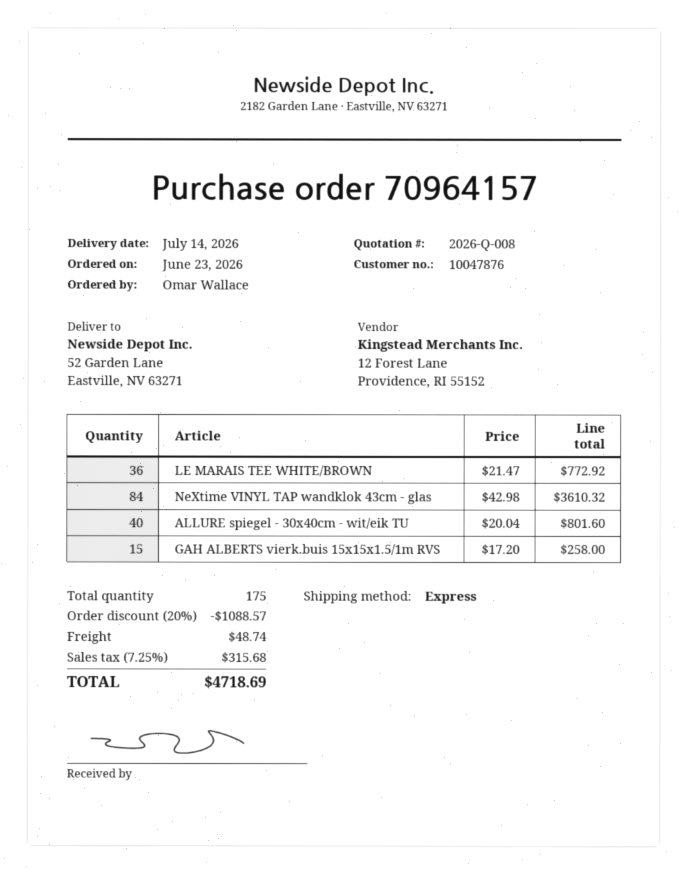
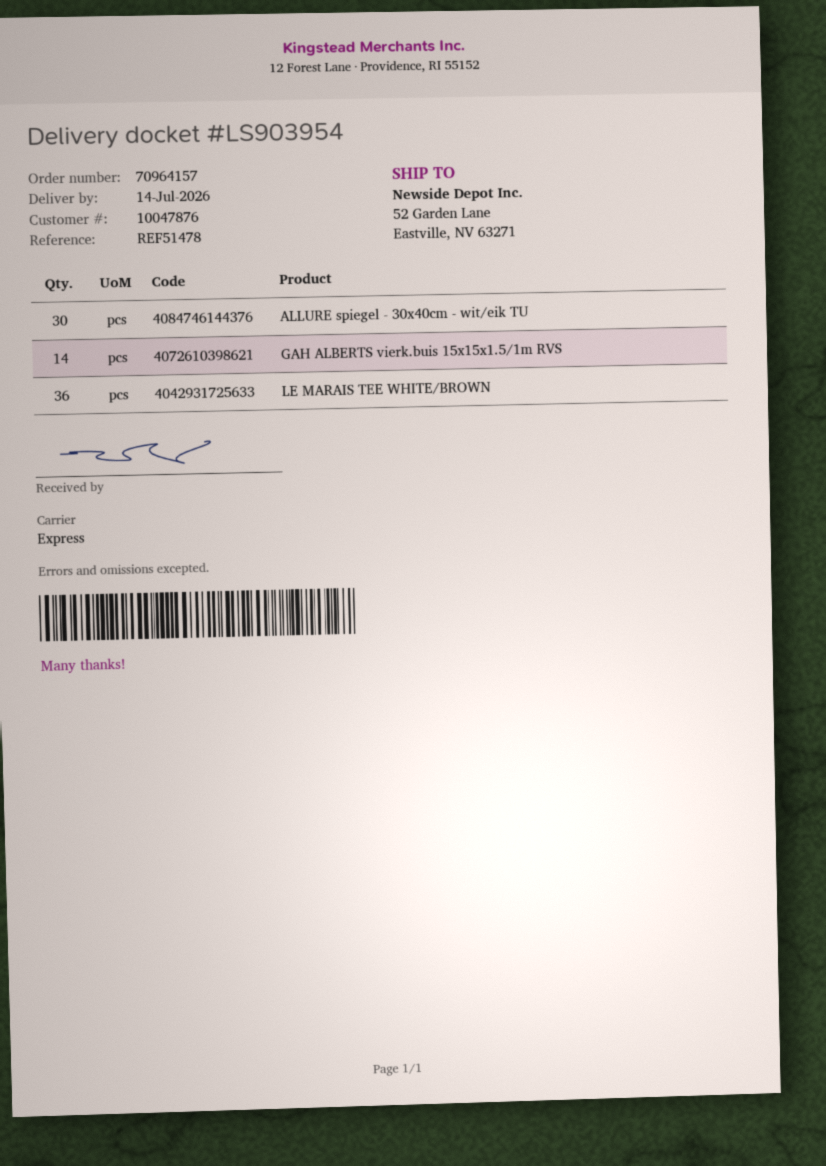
NeXtime VINYL TAP wandklok 43cm - glas: 84 -> none
ALLURE spiegel - 30x40cm - wit/eik TU: 40 -> 30
GAH ALBERTS vierk.buis 15x15x1.5/1m RVS: 15 -> 14

